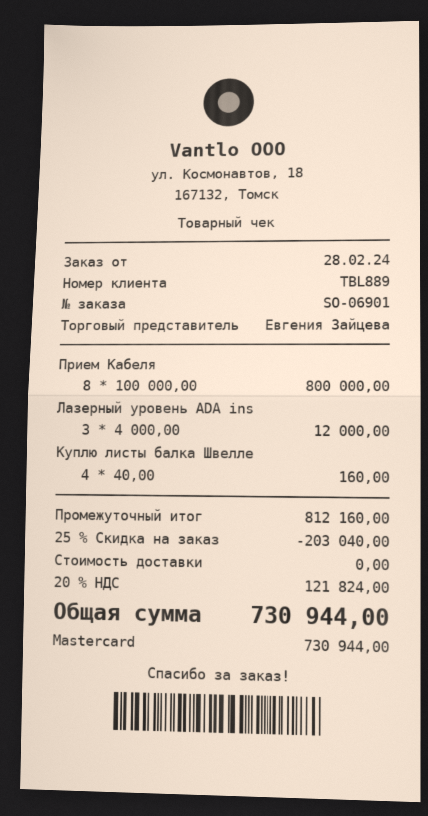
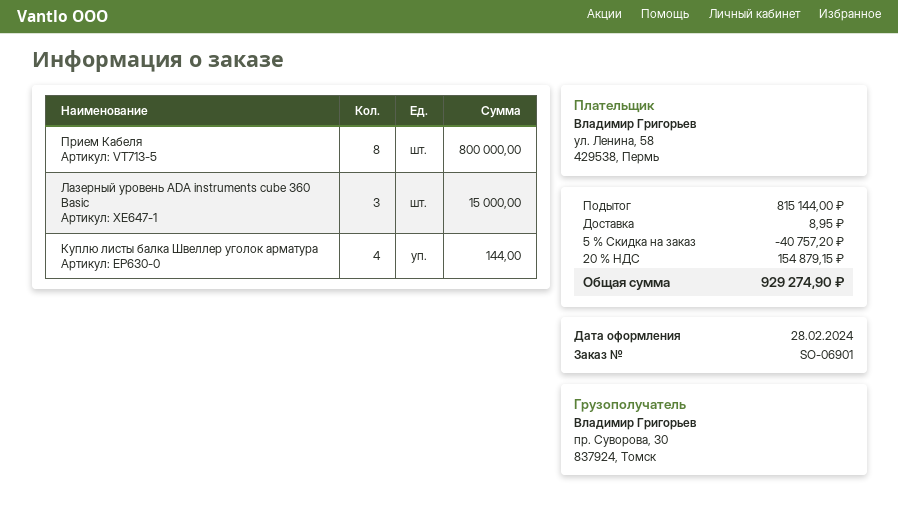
Лазерный уровень ADA ins: 3 for 12000.00 -> 3 for 15000.00
Куплю листы балка Швелле: 4 for 160.00 -> 4 for 144.00
subtotal: 812160.00 -> 815144.00
discount: 25% = 203040.00 -> 5% = 40757.20
shipping: 0.00 -> 8.95
tax: 20% = 121824.00 -> 20% = 154879.15
total: 730944.00 -> 929274.90

